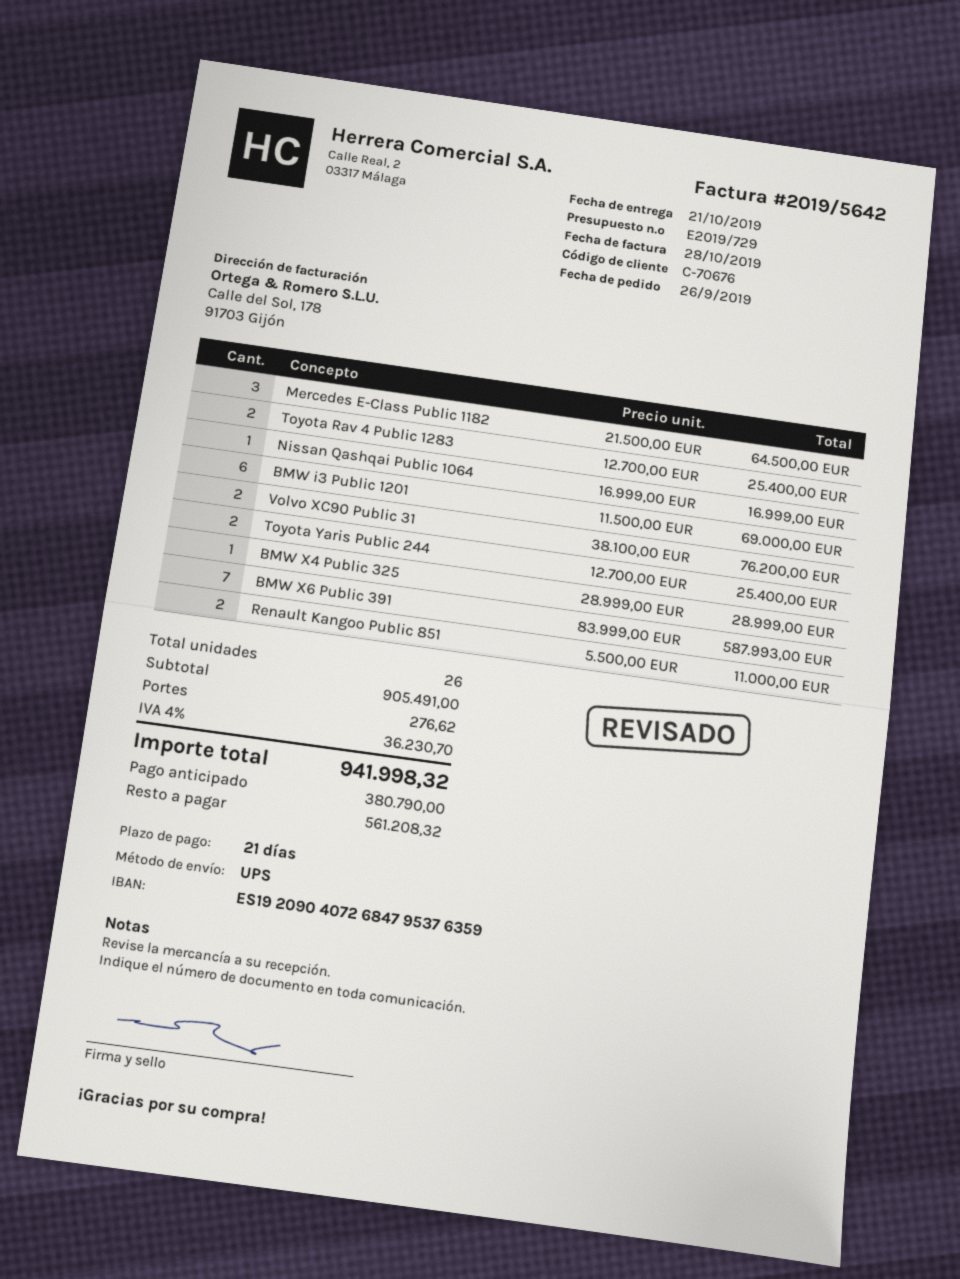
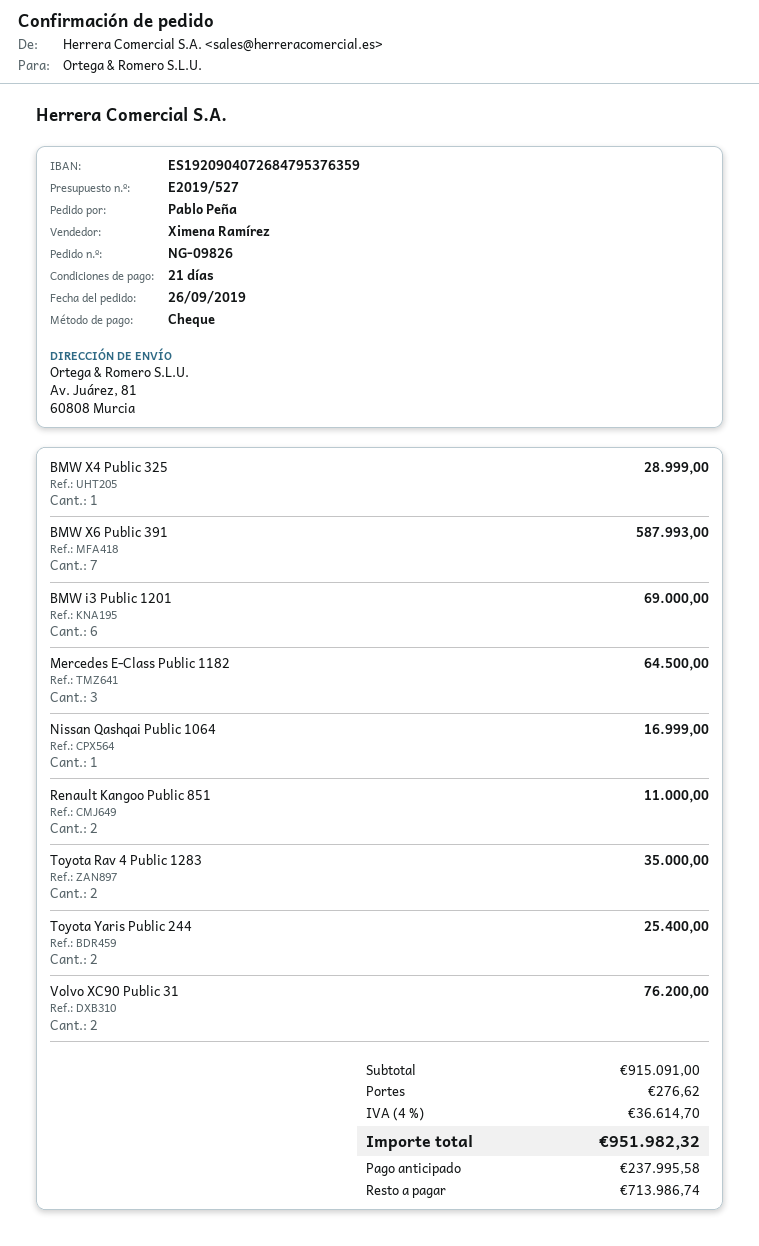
quote number: E2019/729 -> E2019/527
Toyota Rav 4 Public 1283: 2 for 25400.00 -> 2 for 35000.00
subtotal: 905491.00 -> 915091.00
tax: 4% = 36230.70 -> 4% = 36614.70
total: 941998.32 -> 951982.32
deposit: 380790.00 -> 237995.58
balance: 561208.32 -> 713986.74

